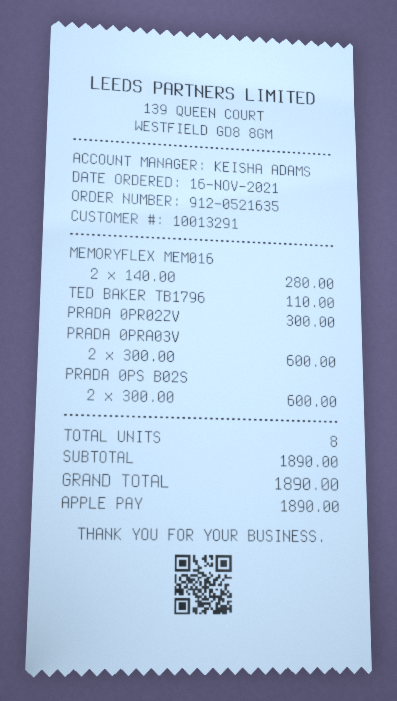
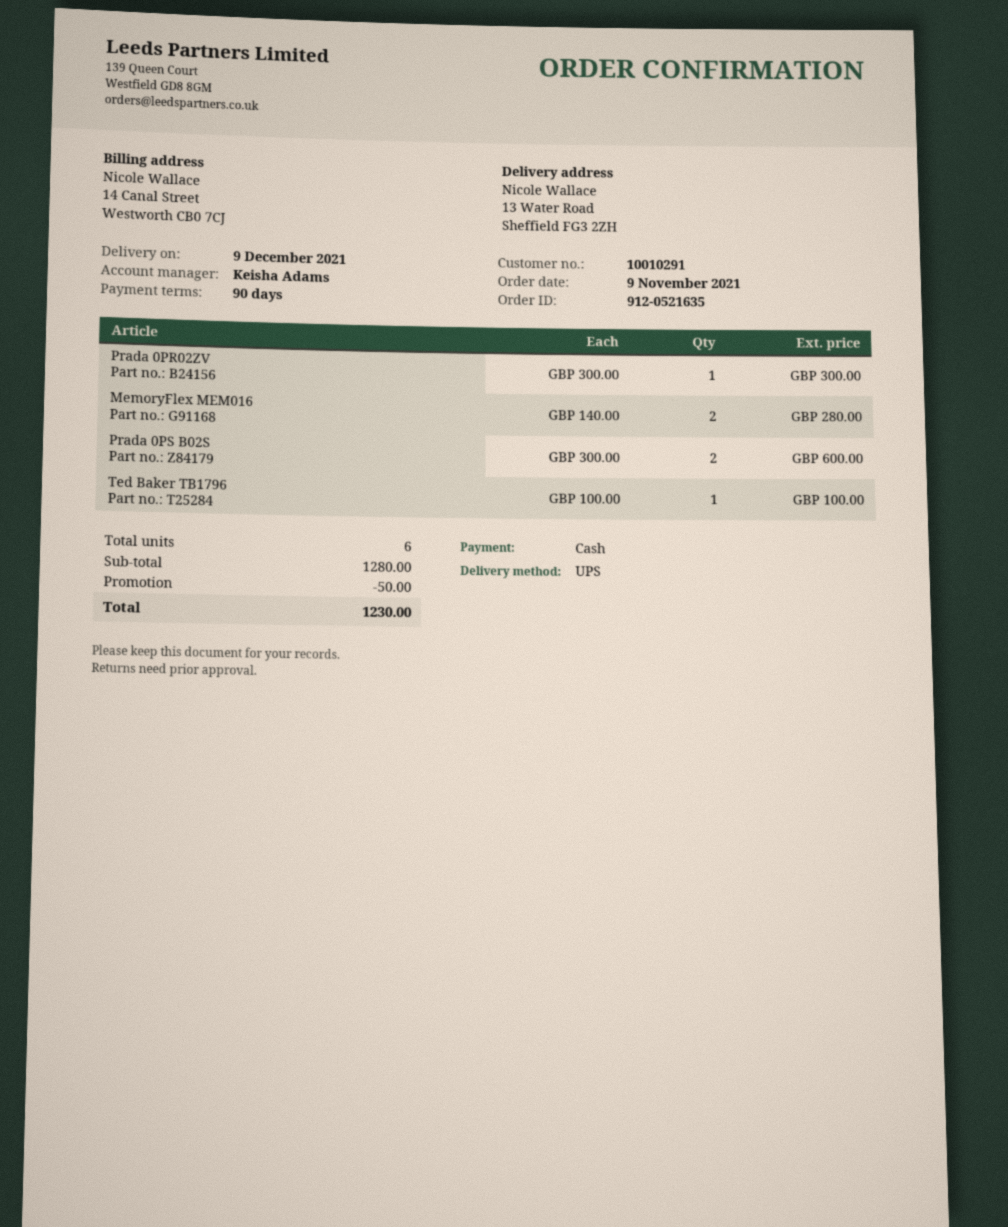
order date: 2021-11-16 -> 2021-11-09
customer number: 10013291 -> 10010291
payment method: Apple Pay -> cash
TED BAKER TB1796: 1 x 110.00 = 110.00 -> 1 x 100.00 = 100.00
PRADA 0PRA03V: 2 x 300.00 = 600.00 -> none
total quantity: 8 -> 6
subtotal: 1890.00 -> 1280.00
discount: none -> 50.00
total: 1890.00 -> 1230.00

